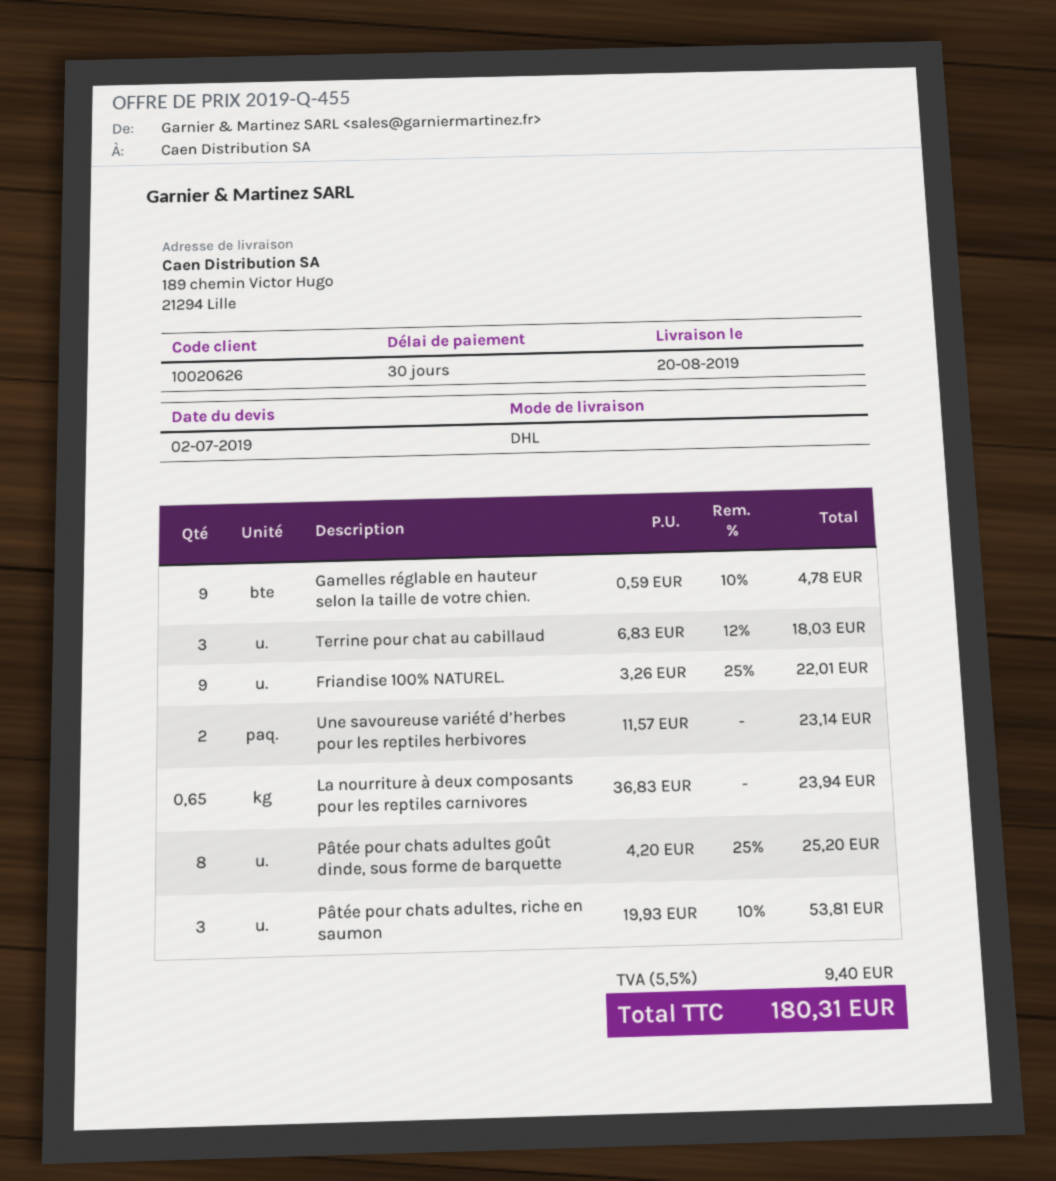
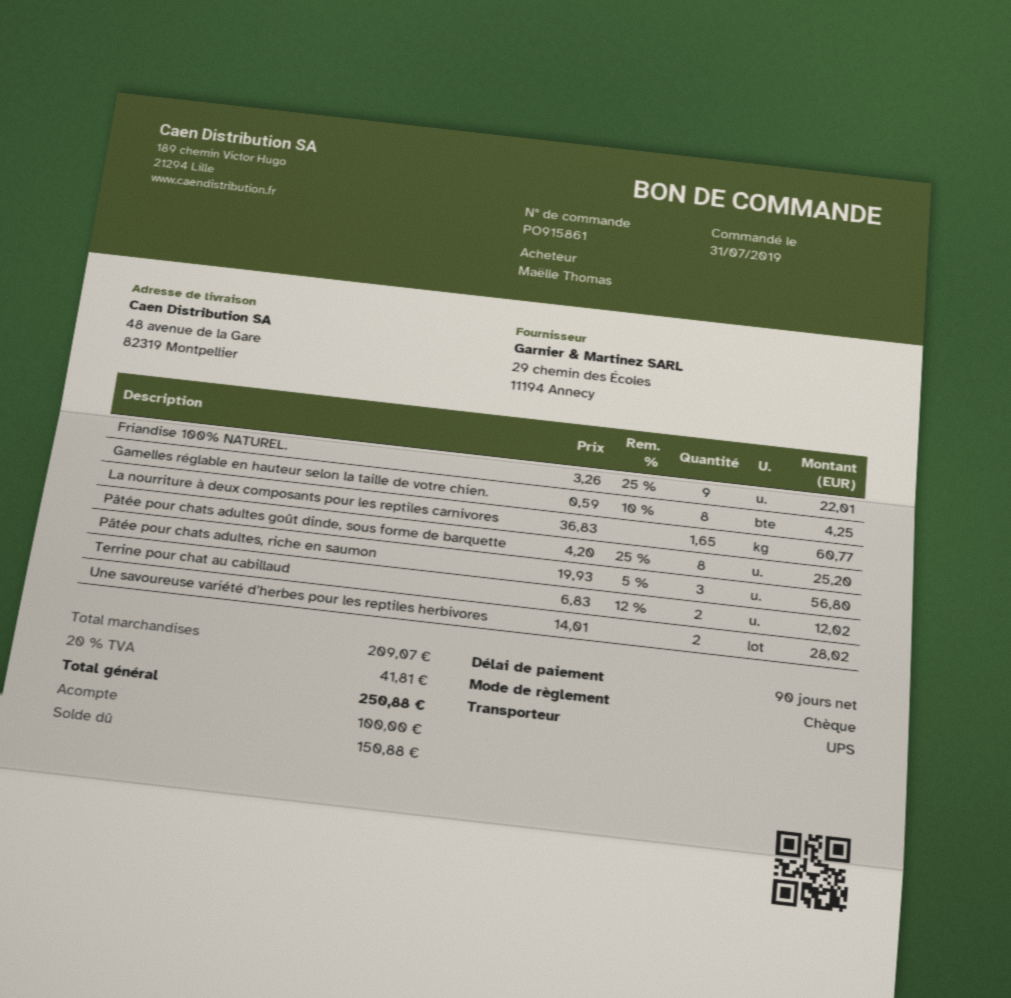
payment terms: 30 days -> 90 days
shipping method: DHL -> UPS
ship to: 189 chemin Victor Hugo, 21294 Lille -> 48 avenue de la Gare, 82319 Montpellier
Gamelles réglable en hauteur selon la taille de votre chien.: 9 x 0.59 - 10% = 4.78 -> 8 x 0.59 - 10% = 4.25
Terrine pour chat au cabillaud: 3 x 6.83 - 12% = 18.03 -> 2 x 6.83 - 12% = 12.02
Une savoureuse variété d’herbes pour les reptiles herbivores: 2 x 11.57 = 23.14 -> 2 x 14.01 = 28.02
La nourriture à deux composants pour les reptiles carnivores: 0.65 x 36.83 = 23.94 -> 1.65 x 36.83 = 60.77
Pâtée pour chats adultes, riche en saumon: 3 x 19.93 - 10% = 53.81 -> 3 x 19.93 - 5% = 56.80
tax: 5.5% = 9.40 -> 20% = 41.81
total: 180.31 -> 250.88

